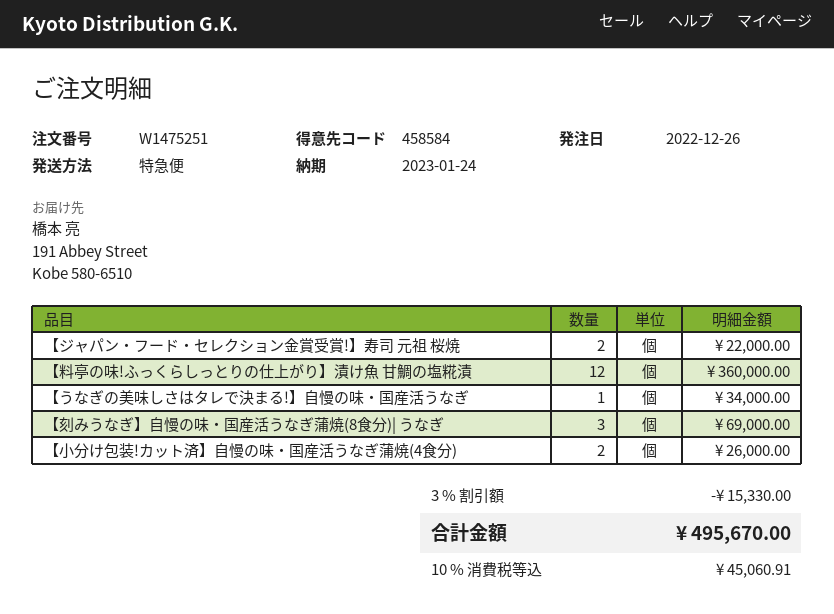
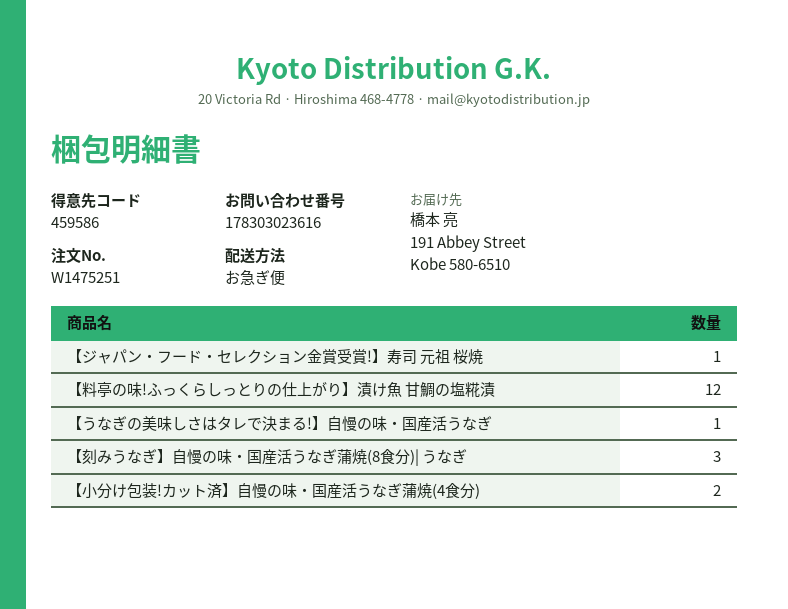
customer number: 458584 -> 459586
【ジャパン・フード・セレクション金賞受賞!】寿司 元祖 桜焼: 2 -> 1

